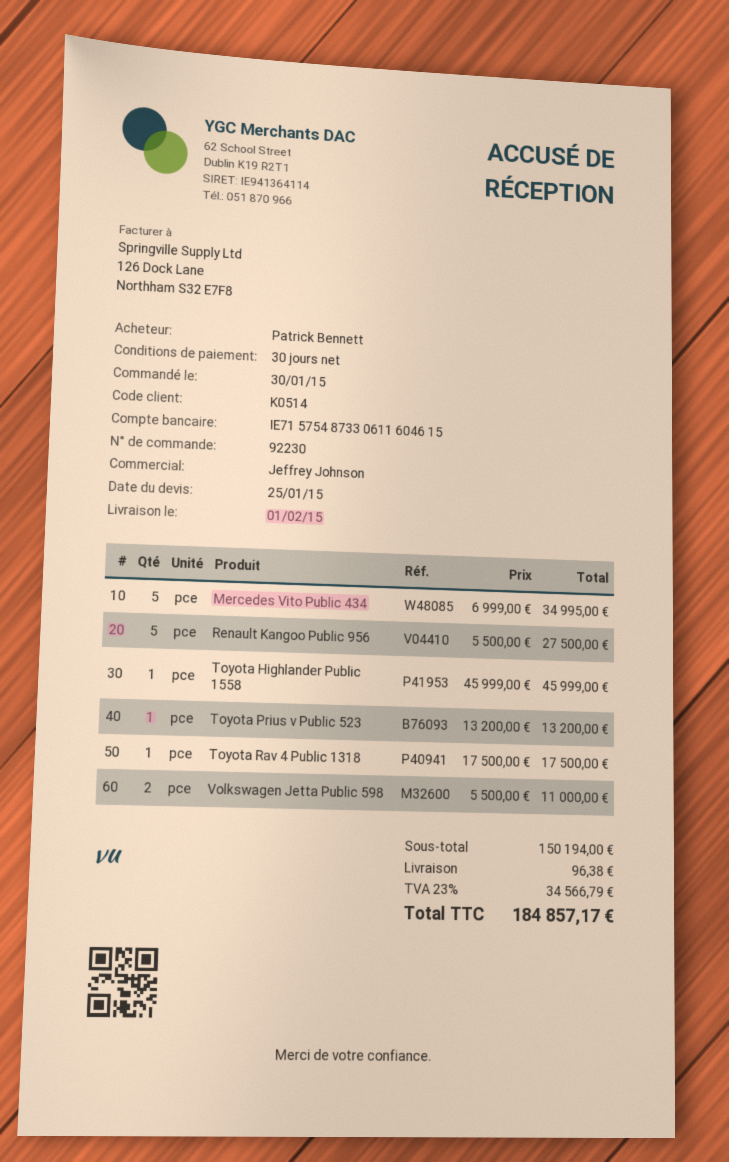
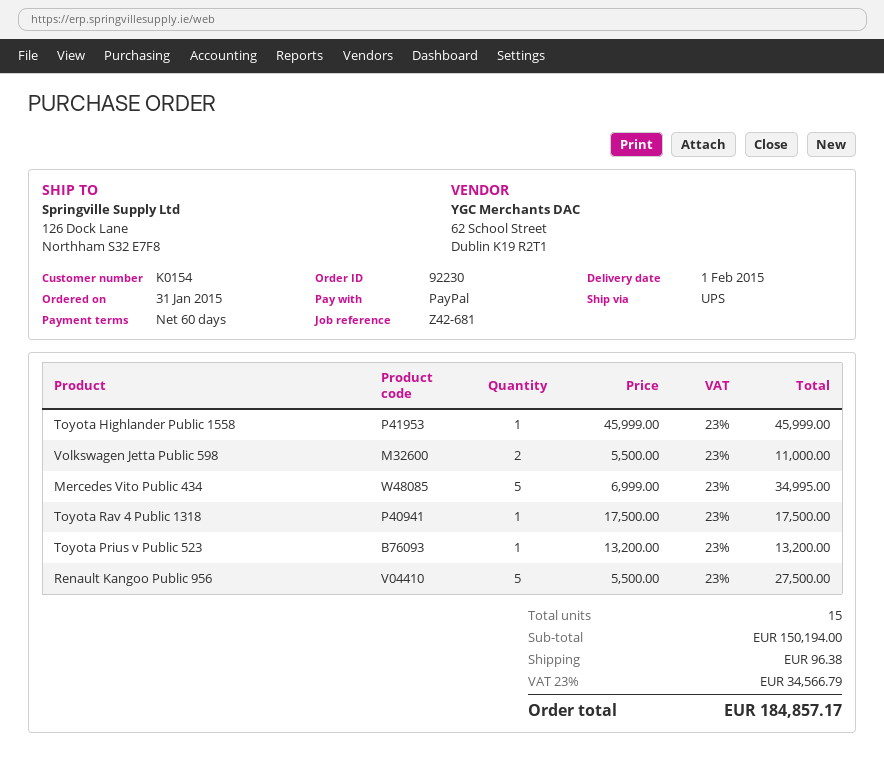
order date: 2015-01-30 -> 2015-01-31
payment terms: 30 days -> 60 days
customer number: K0514 -> K0154

